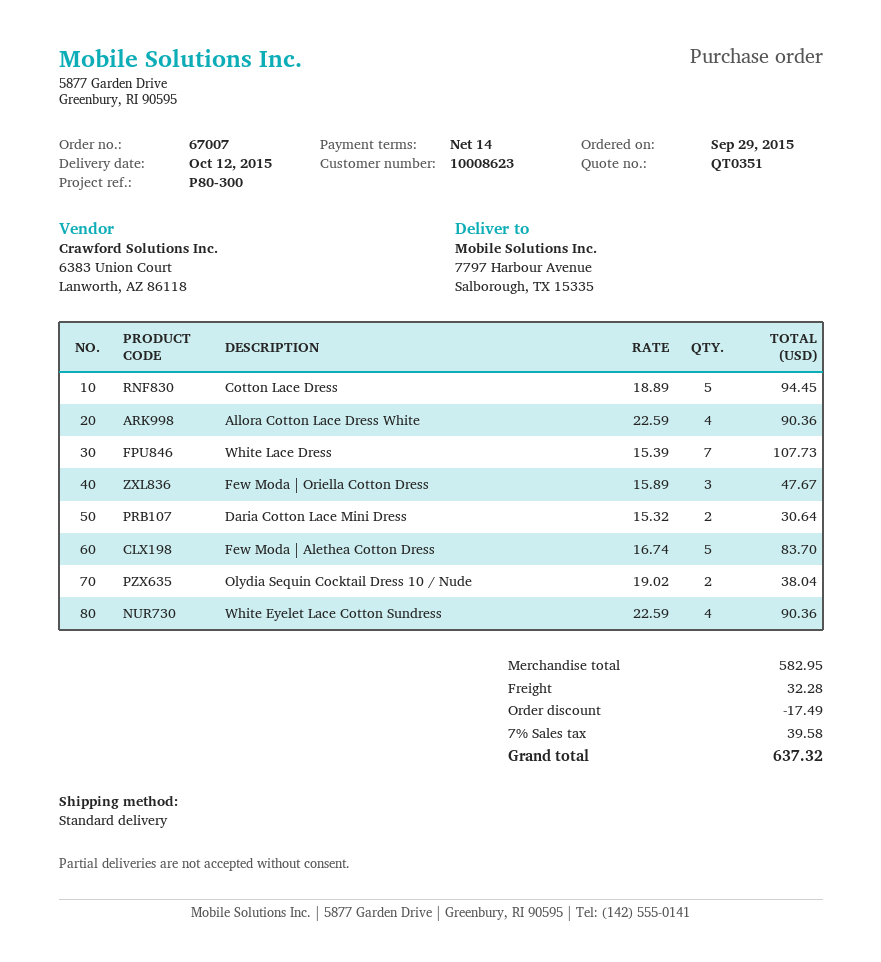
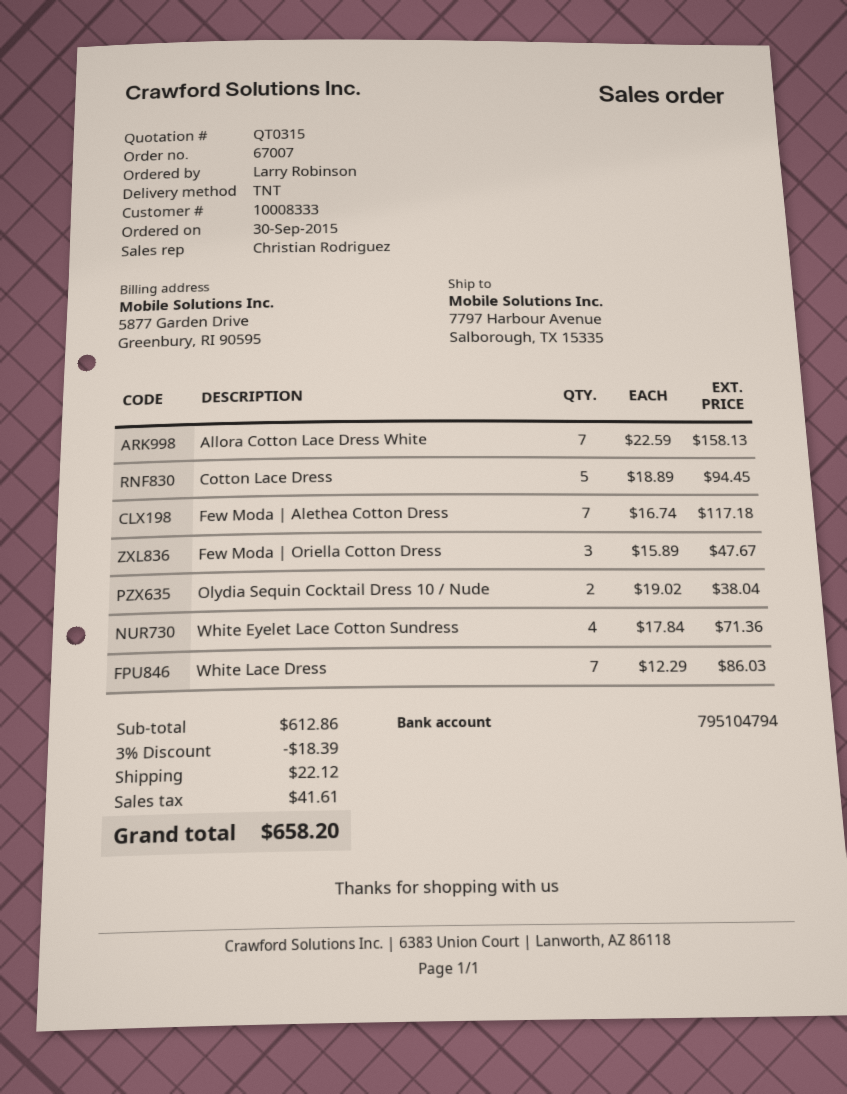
quote number: QT0351 -> QT0315
order date: 2015-09-29 -> 2015-09-30
customer number: 10008623 -> 10008333
shipping method: standard -> TNT
Allora Cotton Lace Dress White: 4 x 22.59 = 90.36 -> 7 x 22.59 = 158.13
White Lace Dress: 7 x 15.39 = 107.73 -> 7 x 12.29 = 86.03
Daria Cotton Lace Mini Dress: 2 x 15.32 = 30.64 -> none
Few Moda | Alethea Cotton Dress: 5 x 16.74 = 83.70 -> 7 x 16.74 = 117.18
White Eyelet Lace Cotton Sundress: 4 x 22.59 = 90.36 -> 4 x 17.84 = 71.36
subtotal: 582.95 -> 612.86
discount: 17.49 -> 18.39
shipping: 32.28 -> 22.12
tax: 39.58 -> 41.61
total: 637.32 -> 658.20

